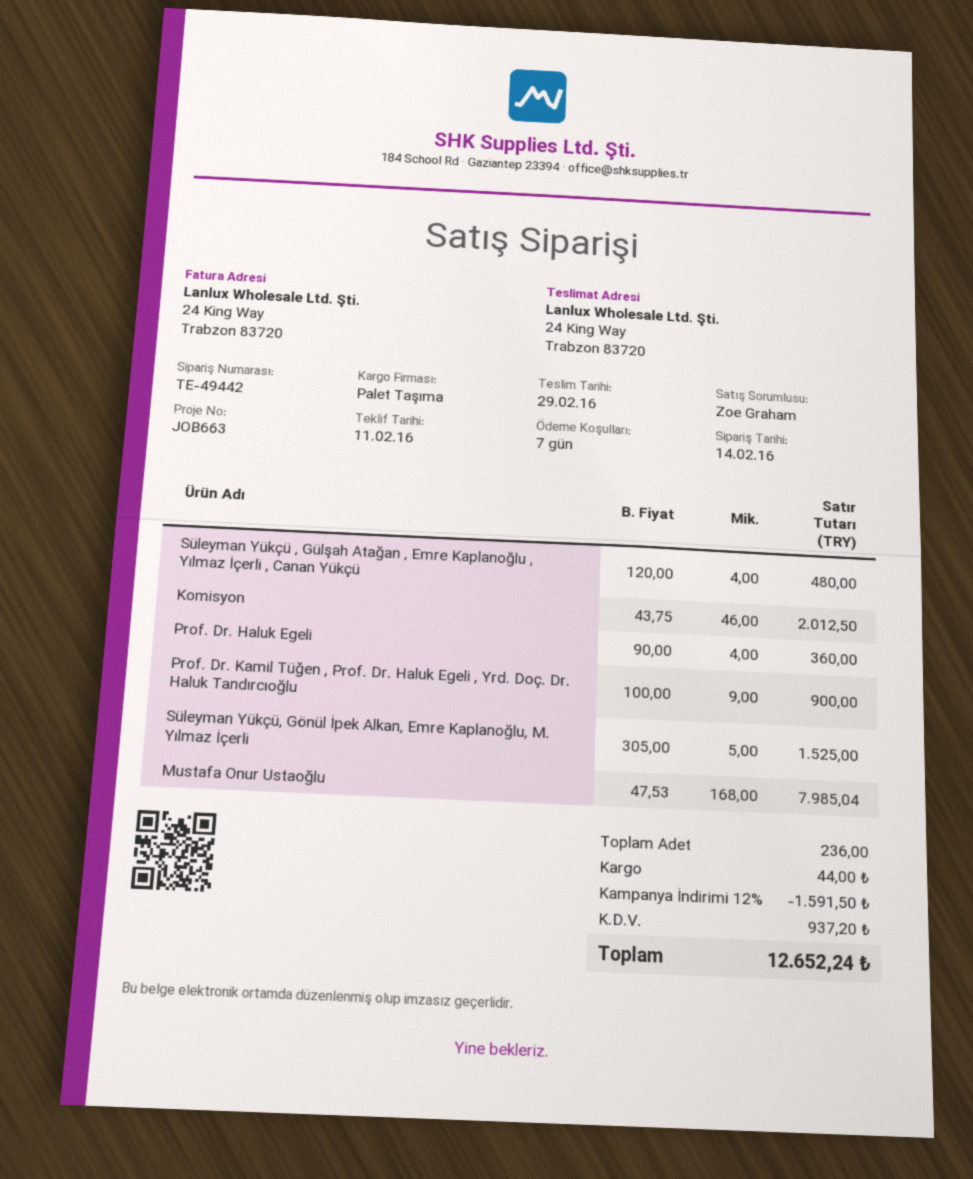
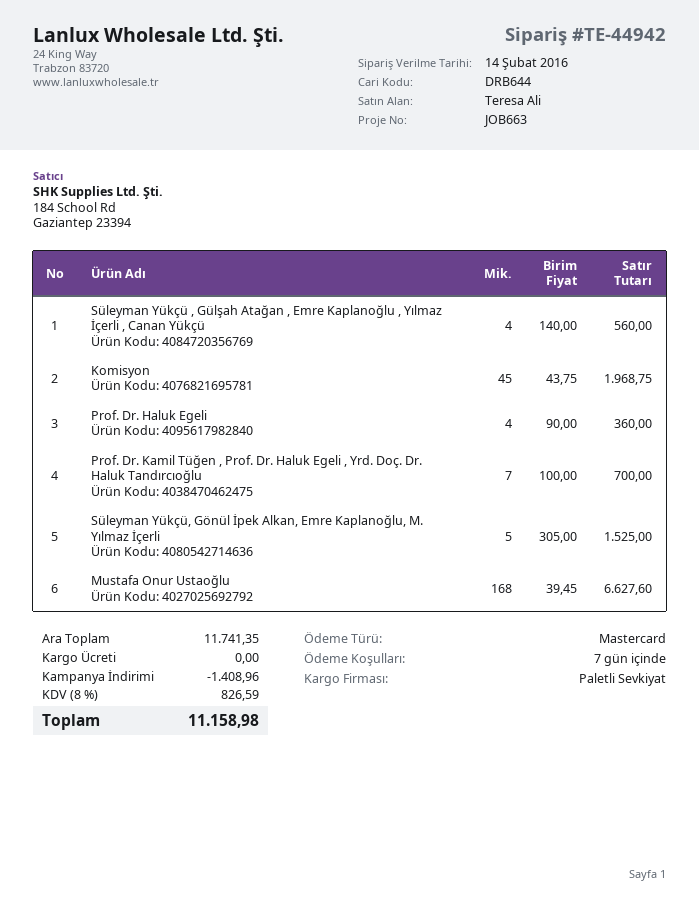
order number: TE-49442 -> TE-44942
Süleyman Yükçü , Gülşah Atağan , Emre Kaplanoğlu , Yılmaz İçerli , Canan Yükçü: 4 x 120.00 = 480.00 -> 4 x 140.00 = 560.00
Komisyon: 46 x 43.75 = 2012.50 -> 45 x 43.75 = 1968.75
Prof. Dr. Kamil Tüğen , Prof. Dr. Haluk Egeli , Yrd. Doç. Dr. Haluk Tandırcıoğlu: 9 x 100.00 = 900.00 -> 7 x 100.00 = 700.00
Mustafa Onur Ustaoğlu: 168 x 47.53 = 7985.04 -> 168 x 39.45 = 6627.60
discount: 1591.50 -> 1408.96
shipping: 44.00 -> 0.00
tax: 937.20 -> 826.59
total: 12652.24 -> 11158.98

